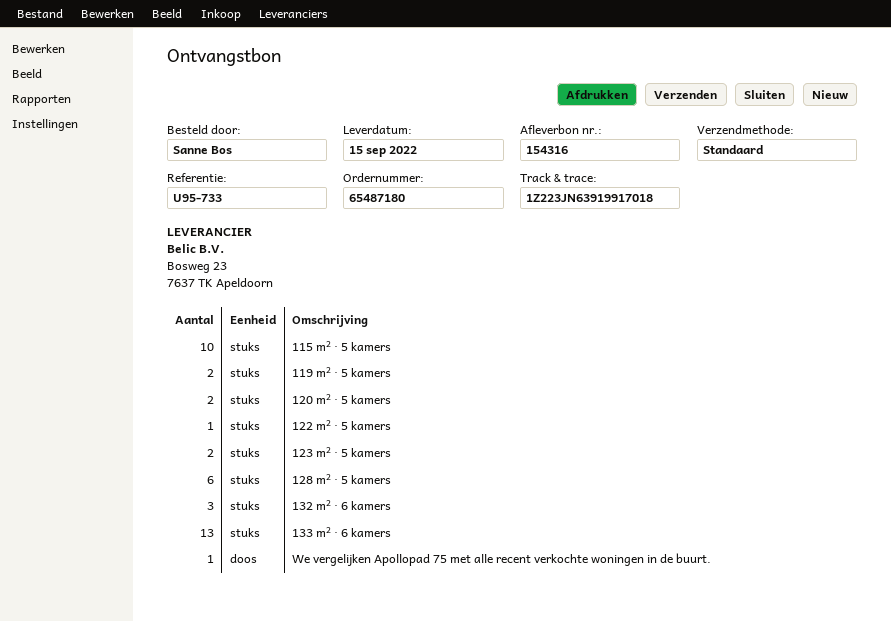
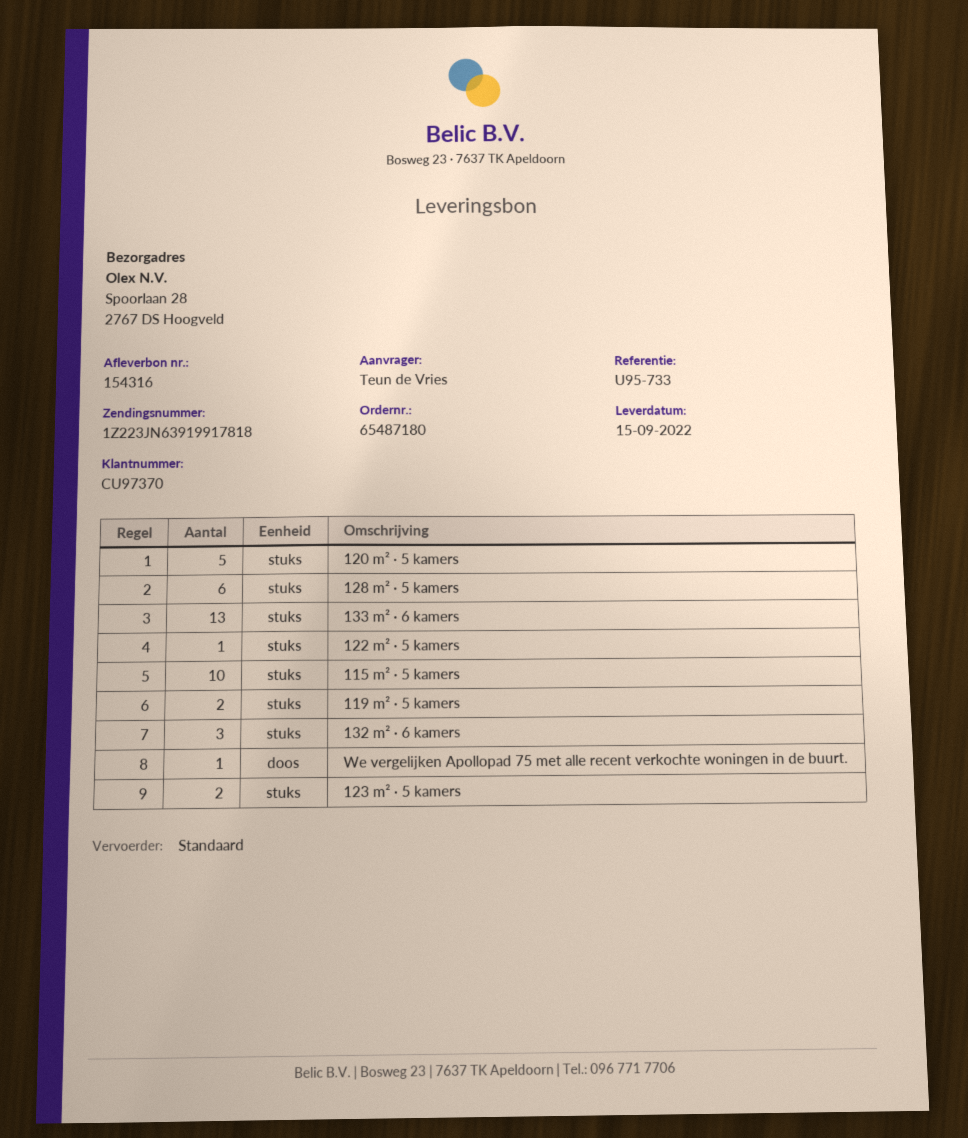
ordered by: Sanne Bos -> Teun de Vries
tracking number: 1Z223JN63919917018 -> 1Z223JN63919917818
120 m² · 5 kamers: 2 -> 5

